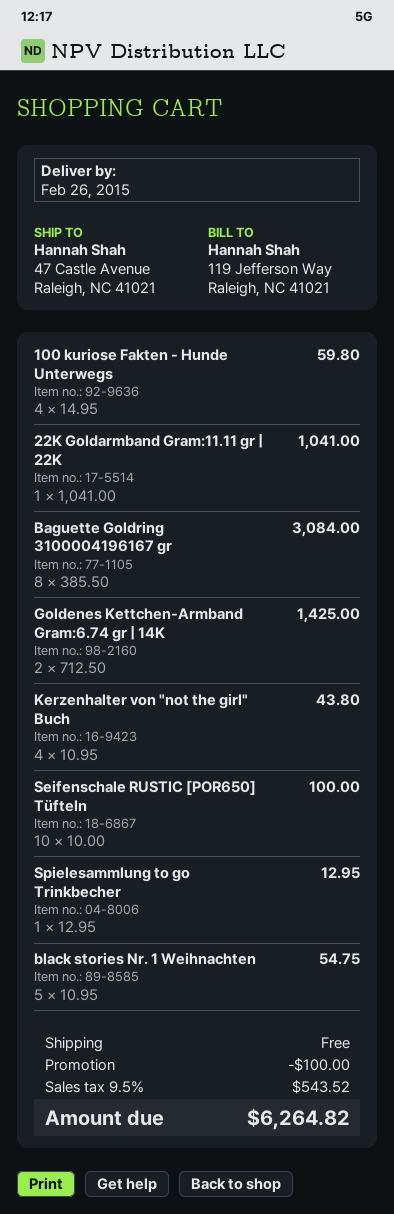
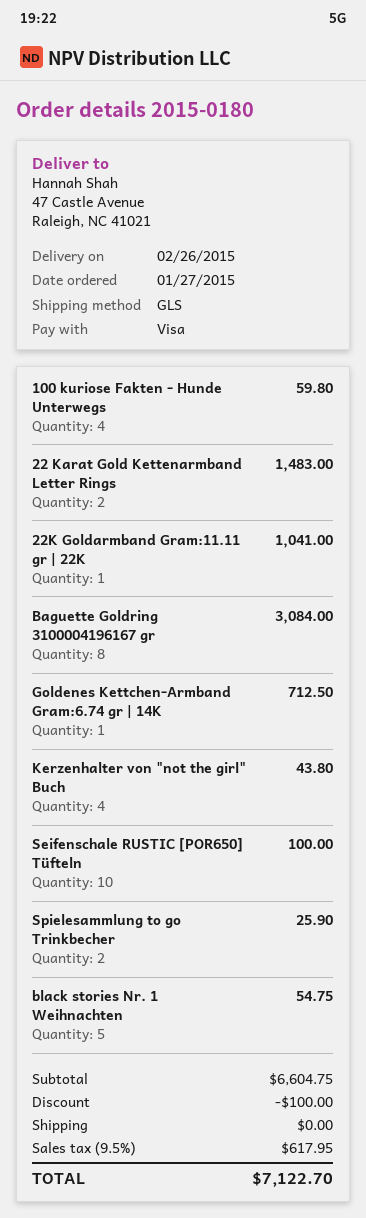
Goldenes Kettchen-Armband Gram:6.74 gr | 14K: 2 for 1425.00 -> 1 for 712.50
Spielesammlung to go Trinkbecher: 1 for 12.95 -> 2 for 25.90
22 Karat Gold Kettenarmband Letter Rings: none -> 2 for 1483.00
tax: 9.5% = 543.52 -> 9.5% = 617.95
total: 6264.82 -> 7122.70

